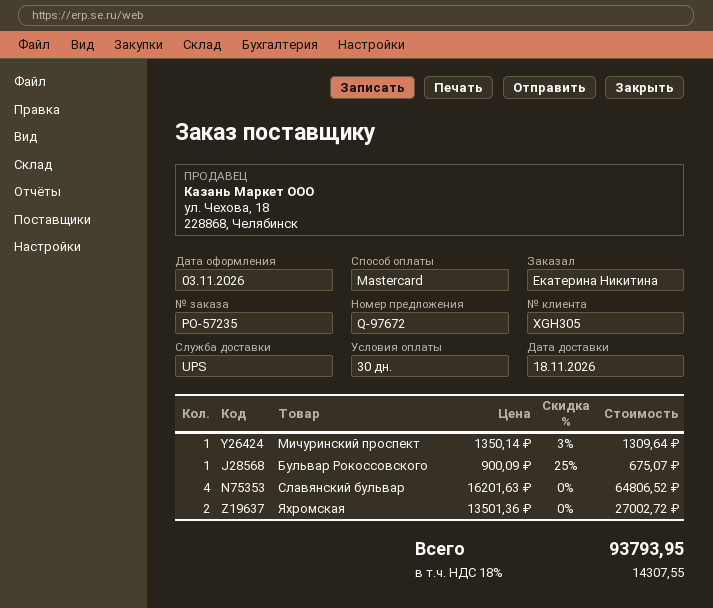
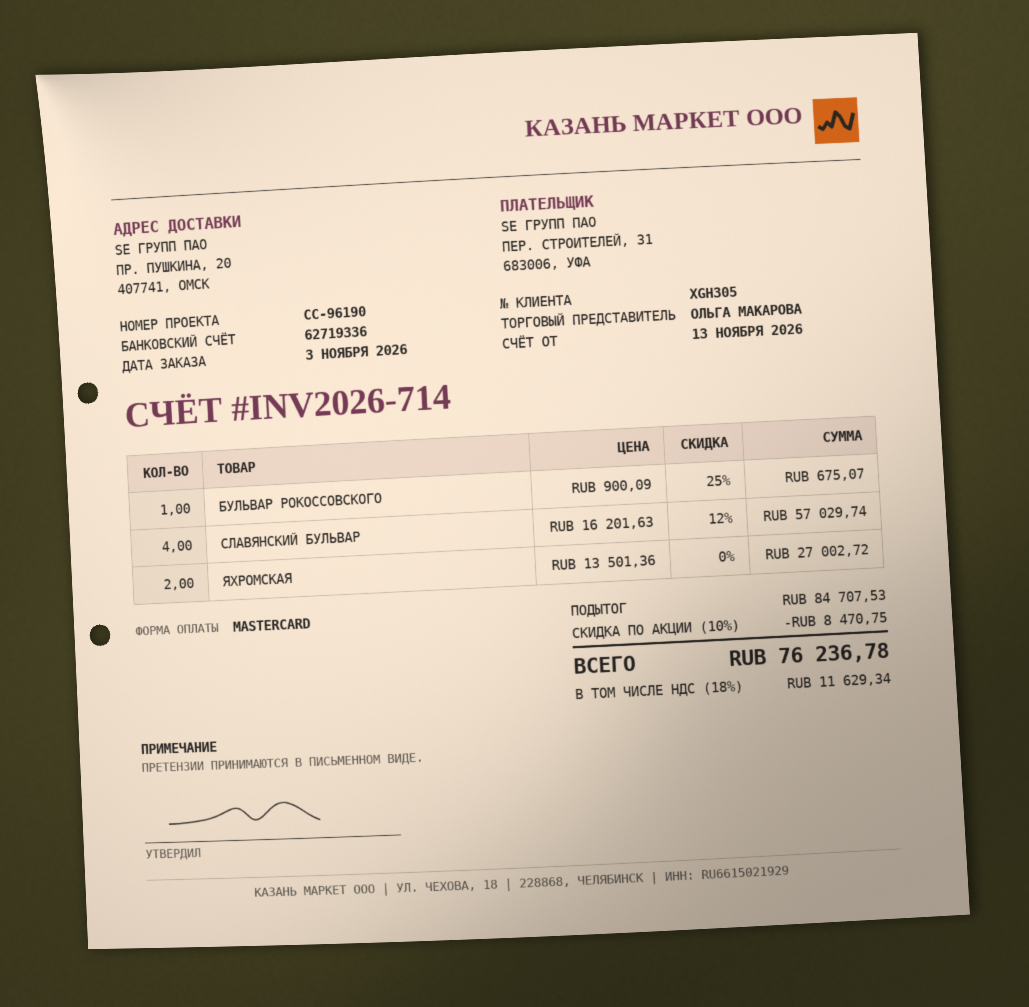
Мичуринский проспект: 1 x 1350.14 - 3% = 1309.64 -> none
Славянский бульвар: 4 x 16201.63 = 64806.52 -> 4 x 16201.63 - 12% = 57029.74
discount: none -> 10% = 8470.75
tax: 18% = 14307.55 -> 18% = 11629.34
total: 93793.95 -> 76236.78

